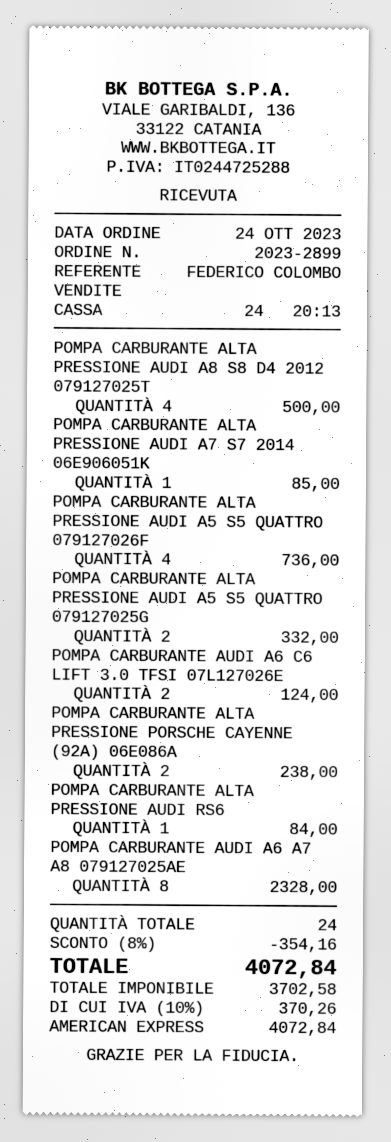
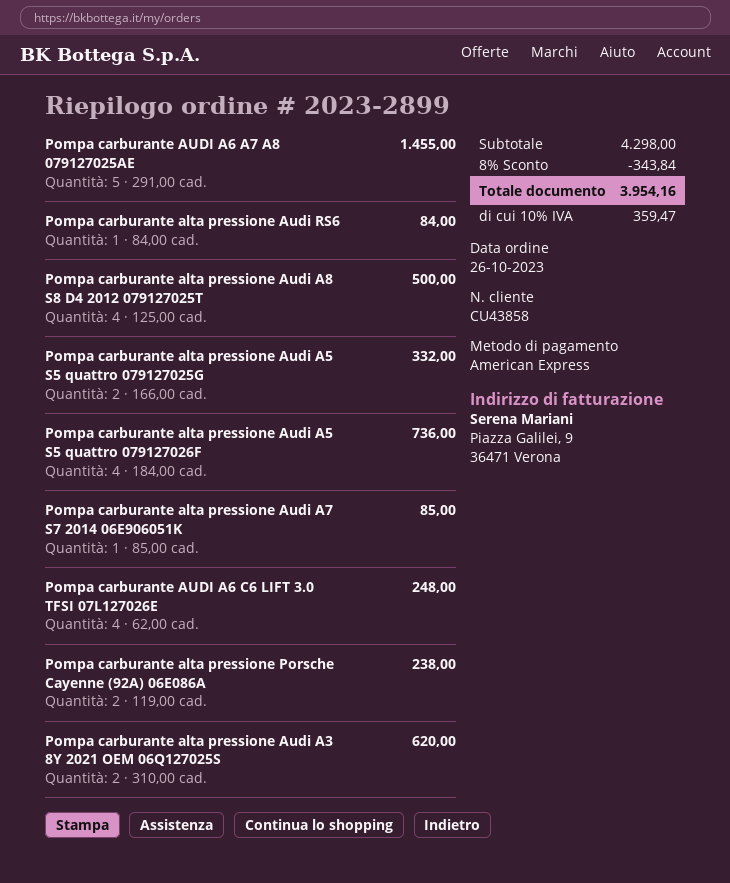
order date: 2023-10-24 -> 2023-10-26
POMPA CARBURANTE AUDI A6 C6 LIFT 3.0 TFSI 07L127026E: 2 for 124.00 -> 4 for 248.00
POMPA CARBURANTE AUDI A6 A7 A8 079127025AE: 8 for 2328.00 -> 5 for 1455.00
Pompa carburante alta pressione Audi A3 8Y 2021 OEM 06Q127025S: none -> 2 for 620.00
discount: 8% = 354.16 -> 8% = 343.84
tax: 10% = 370.26 -> 10% = 359.47
total: 4072.84 -> 3954.16

